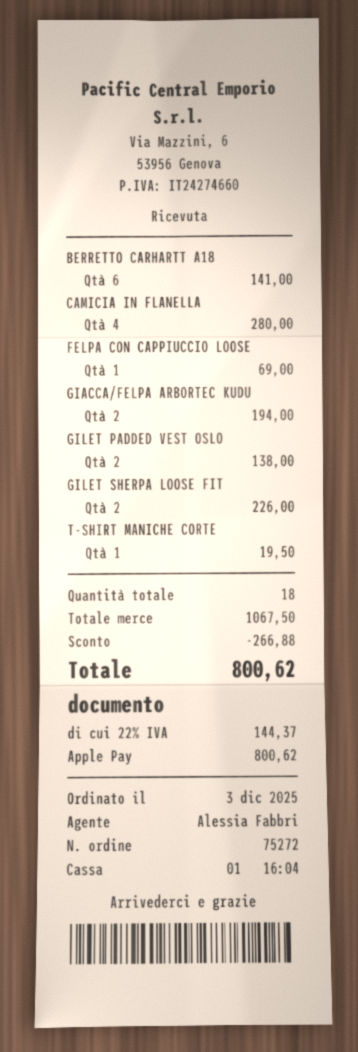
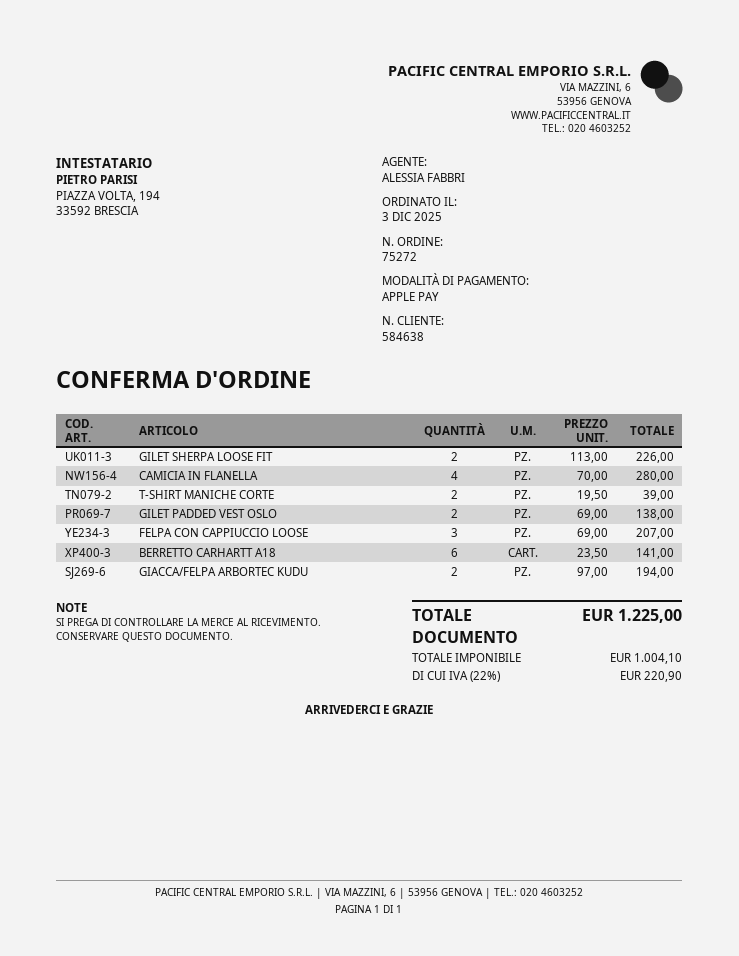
FELPA CON CAPPIUCCIO LOOSE: 1 for 69.00 -> 3 for 207.00
T-SHIRT MANICHE CORTE: 1 for 19.50 -> 2 for 39.00
discount: 266.88 -> none
tax: 22% = 144.37 -> 22% = 220.90
total: 800.62 -> 1225.00

